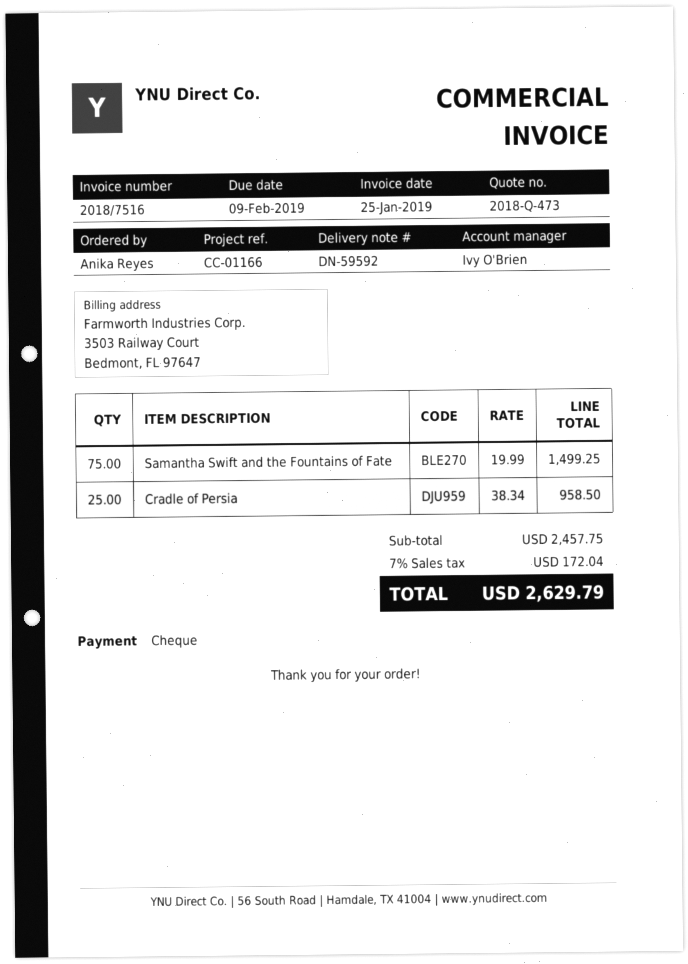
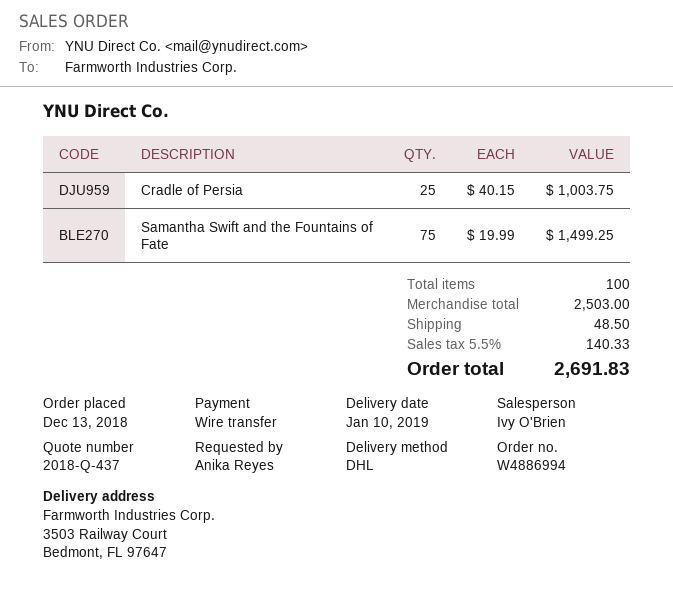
quote number: 2018-Q-473 -> 2018-Q-437
payment method: cheque -> bank transfer
Cradle of Persia: 25 x 38.34 = 958.50 -> 25 x 40.15 = 1003.75
subtotal: 2457.75 -> 2503.00
shipping: none -> 48.50
tax: 7% = 172.04 -> 5.5% = 140.33
total: 2629.79 -> 2691.83

